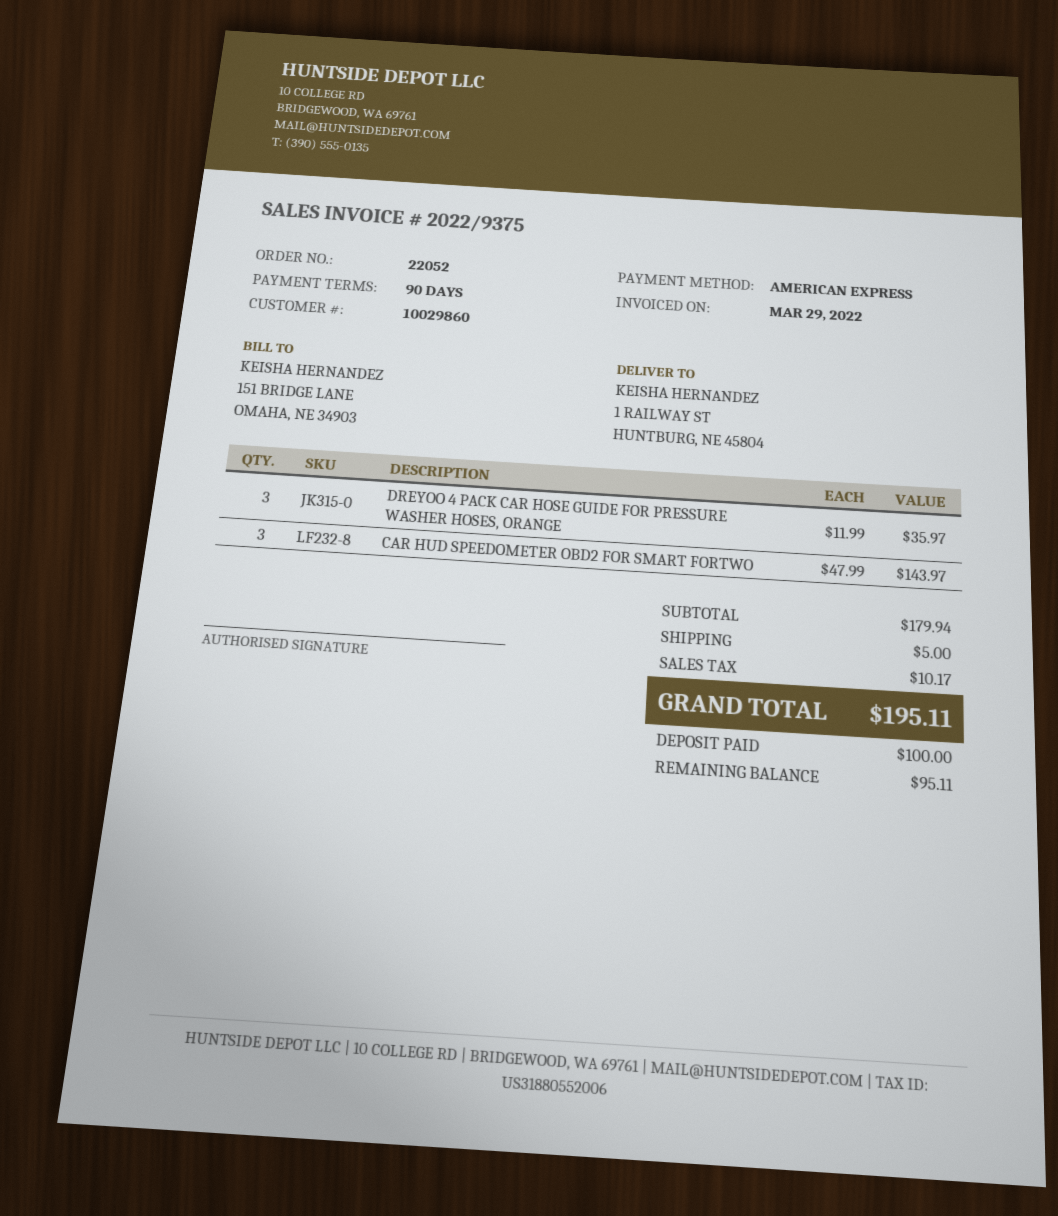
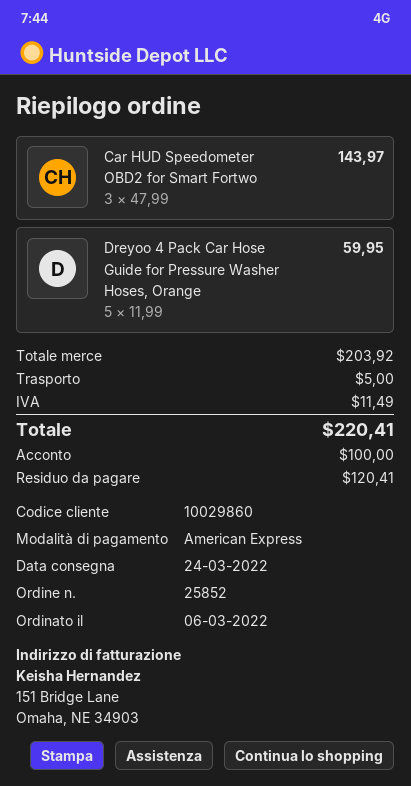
order number: 22052 -> 25852
DREYOO 4 PACK CAR HOSE GUIDE FOR PRESSURE WASHER HOSES, ORANGE: 3 x 11.99 = 35.97 -> 5 x 11.99 = 59.95
subtotal: 179.94 -> 203.92
tax: 10.17 -> 11.49
total: 195.11 -> 220.41
balance: 95.11 -> 120.41

